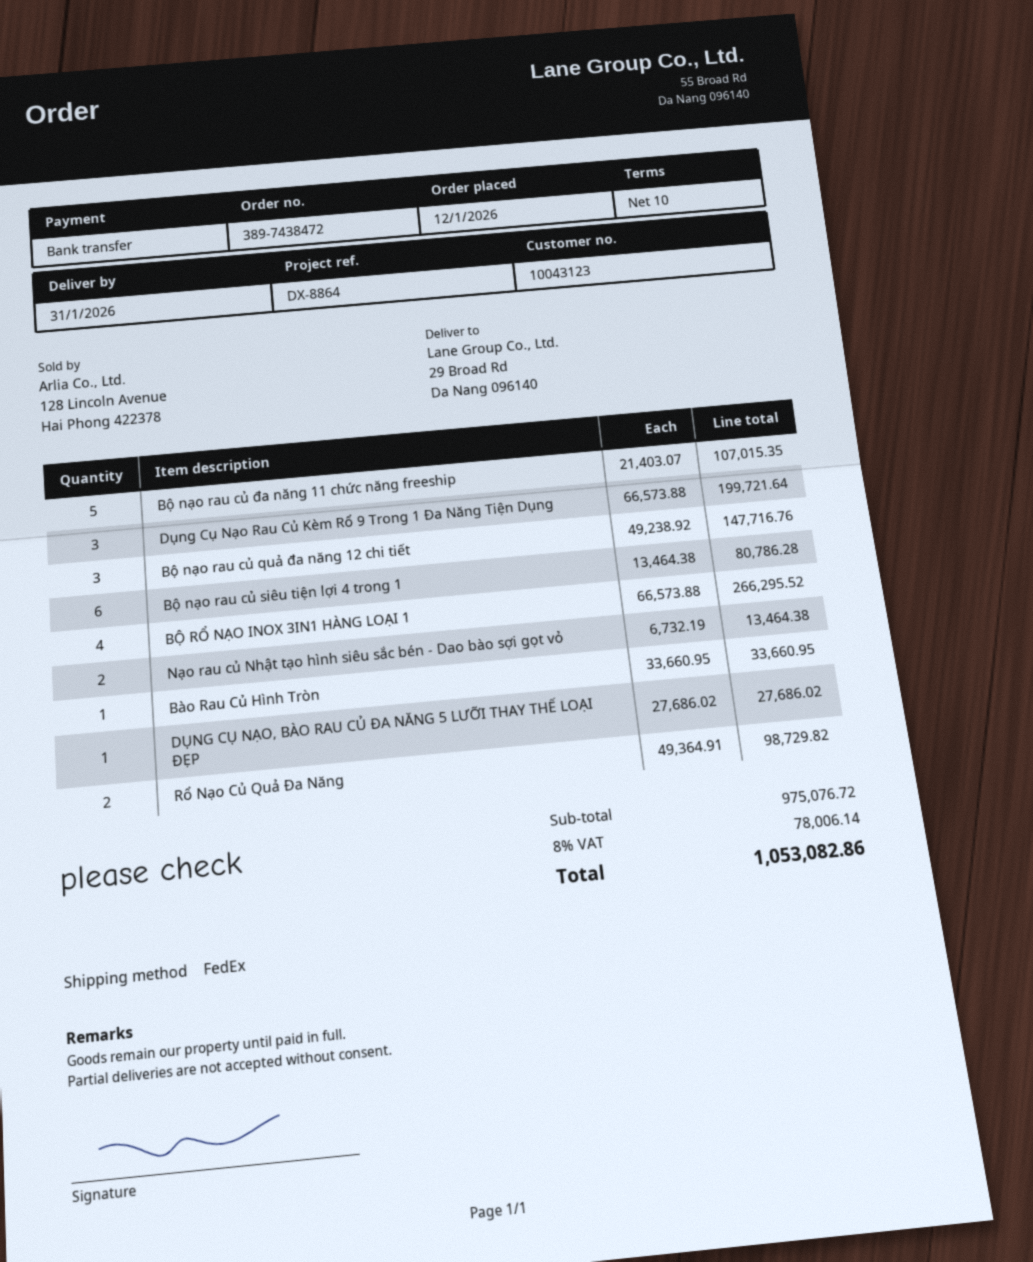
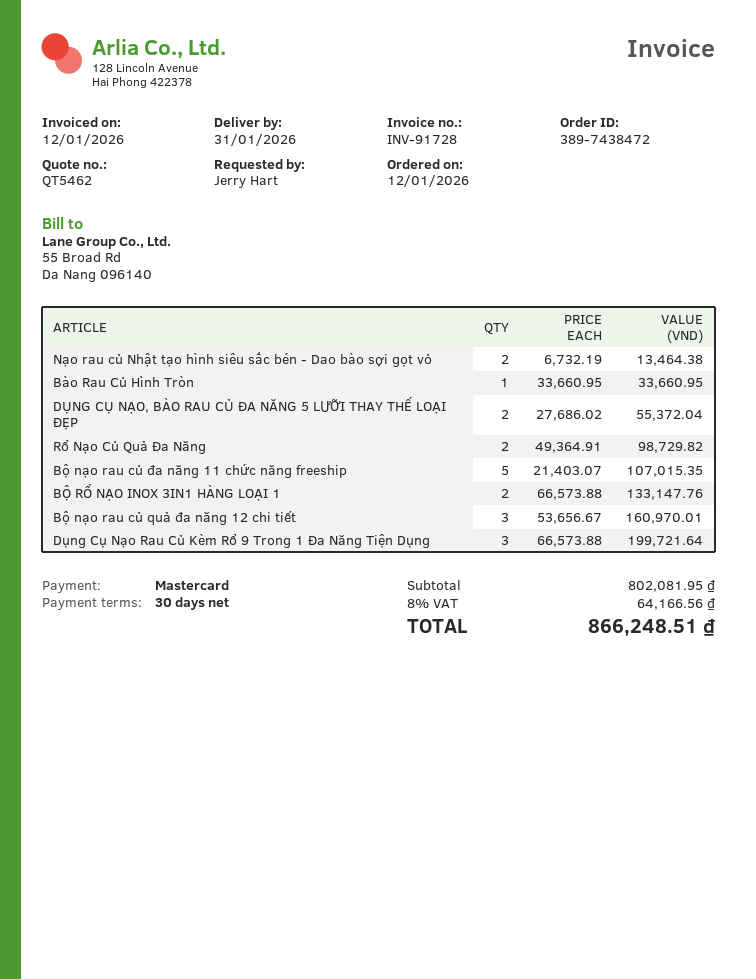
payment terms: 10 days -> 30 days
payment method: bank transfer -> Mastercard
Bộ nạo rau củ quả đa năng 12 chi tiết: 3 x 49238.92 = 147716.76 -> 3 x 53656.67 = 160970.01
Bộ nạo rau củ siêu tiện lợi 4 trong 1: 6 x 13464.38 = 80786.28 -> none
BỘ RỔ NẠO INOX 3IN1 HÀNG LOẠI 1: 4 x 66573.88 = 266295.52 -> 2 x 66573.88 = 133147.76
DỤNG CỤ NẠO, BÀO RAU CỦ ĐA NĂNG 5 LƯỠI THAY THẾ LOẠI ĐẸP: 1 x 27686.02 = 27686.02 -> 2 x 27686.02 = 55372.04
subtotal: 975076.72 -> 802081.95
tax: 8% = 78006.14 -> 8% = 64166.56
total: 1053082.86 -> 866248.51

